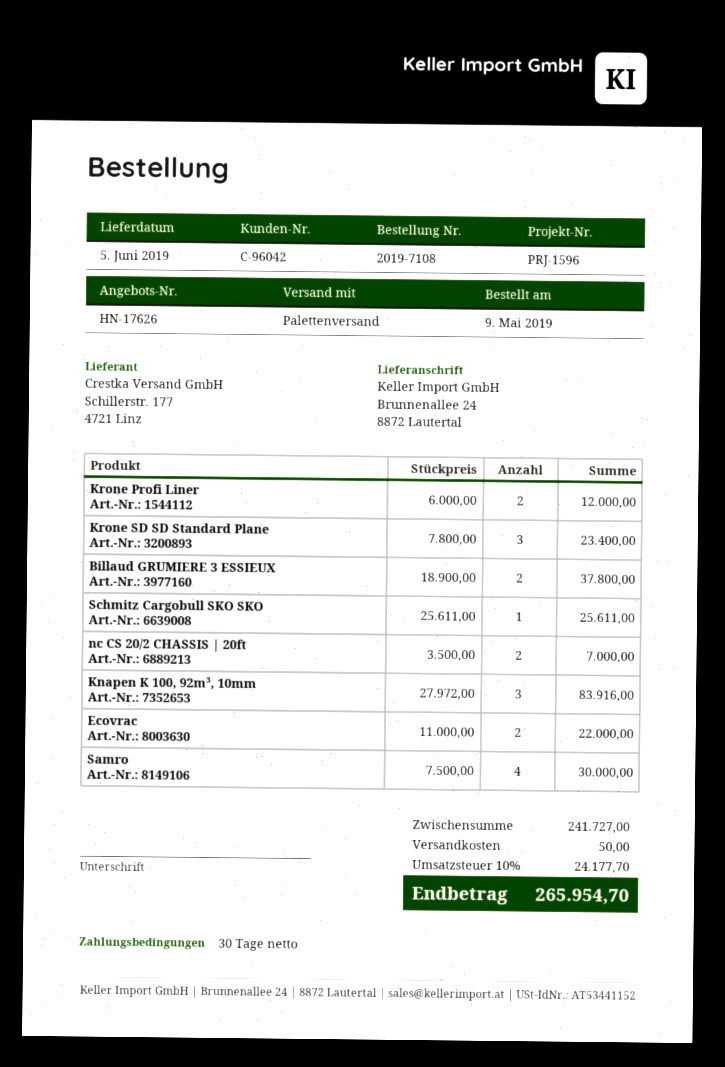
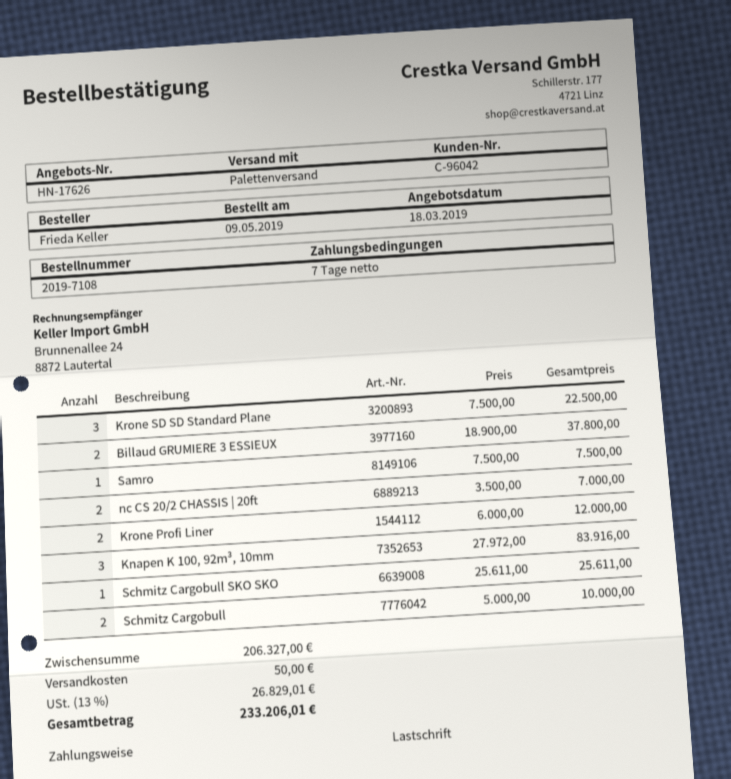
payment terms: 30 days -> 7 days
Krone SD SD Standard Plane: 3 x 7800.00 = 23400.00 -> 3 x 7500.00 = 22500.00
Ecovrac: 2 x 11000.00 = 22000.00 -> none
Samro: 4 x 7500.00 = 30000.00 -> 1 x 7500.00 = 7500.00
Schmitz Cargobull: none -> 2 x 5000.00 = 10000.00
subtotal: 241727.00 -> 206327.00
tax: 10% = 24177.70 -> 13% = 26829.01
total: 265954.70 -> 233206.01

